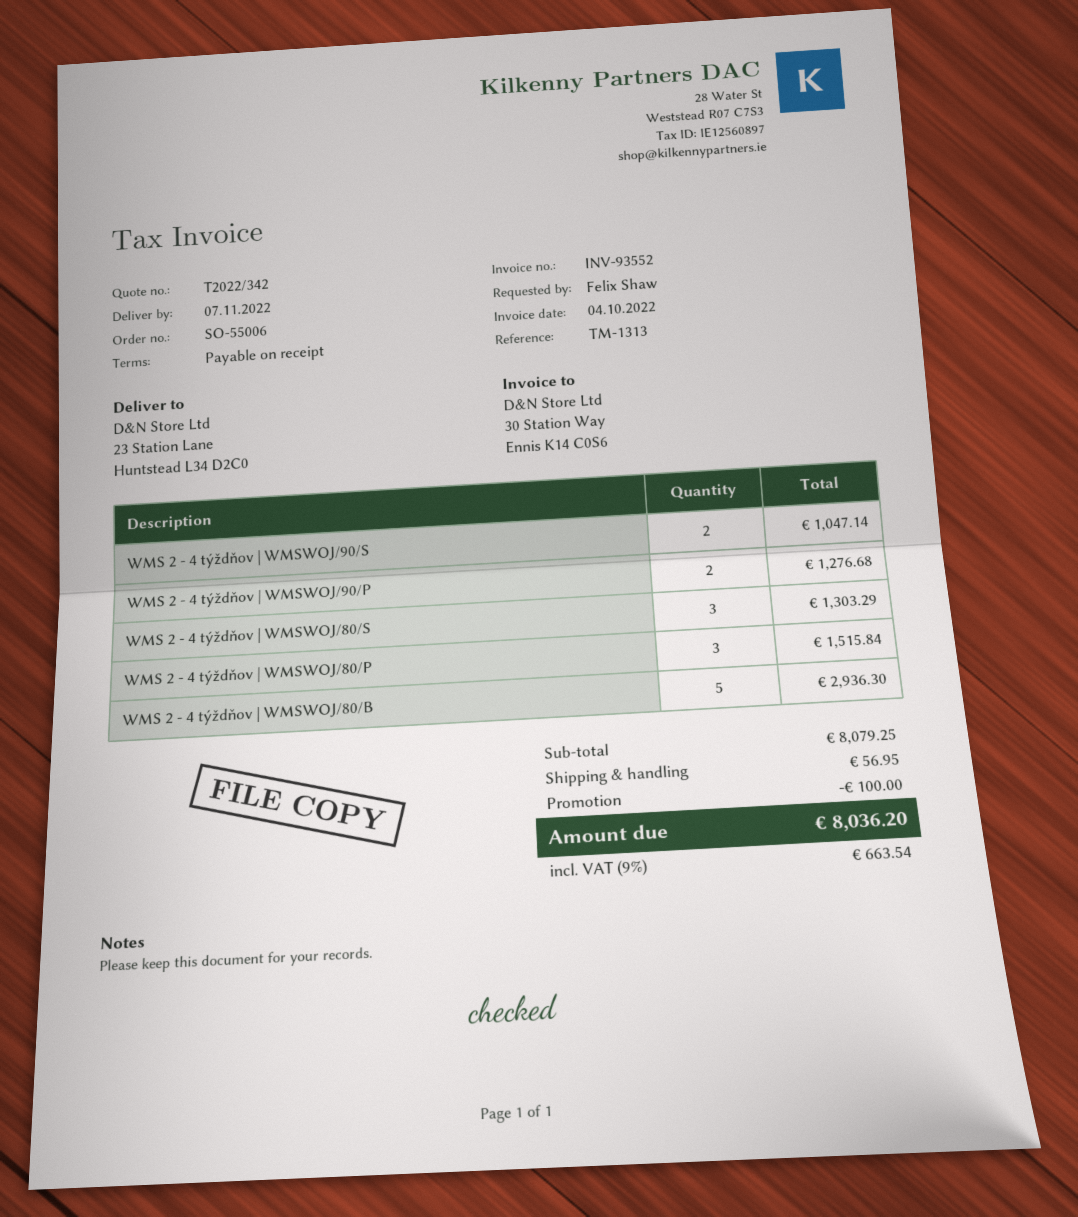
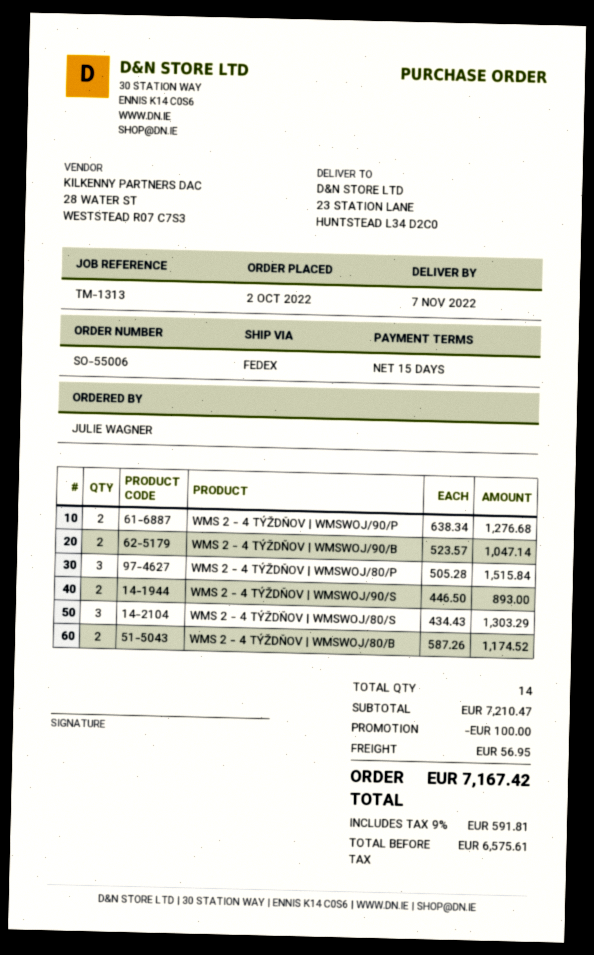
payment terms: on receipt -> 15 days
ordered by: Felix Shaw -> JULIE WAGNER
WMS 2 - 4 týždňov | WMSWOJ/90/S: 2 for 1047.14 -> 2 for 893.00
WMS 2 - 4 týždňov | WMSWOJ/80/B: 5 for 2936.30 -> 2 for 1174.52
WMS 2 - 4 TÝŽDŇOV | WMSWOJ/90/B: none -> 2 for 1047.14
subtotal: 8079.25 -> 7210.47
tax: 9% = 663.54 -> 9% = 591.81
total: 8036.20 -> 7167.42

